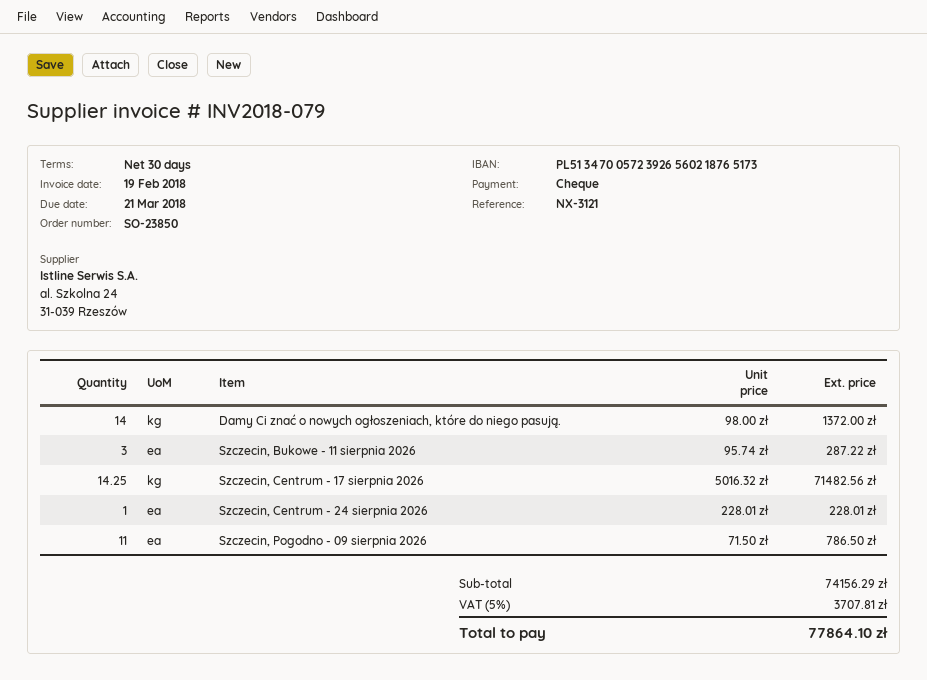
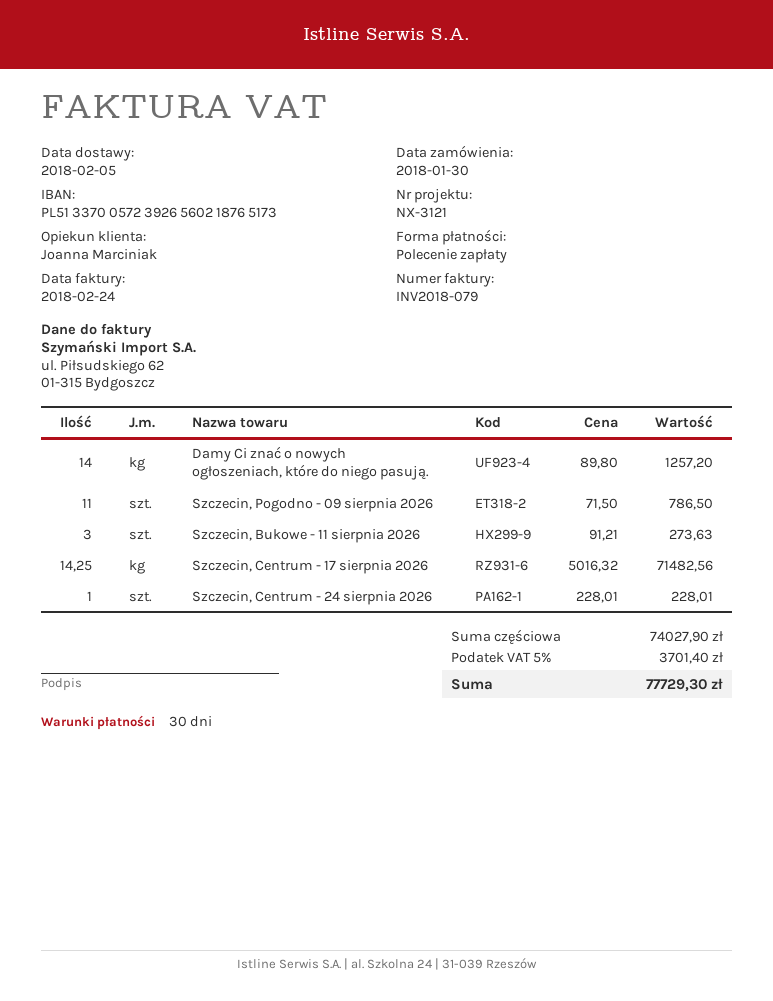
invoice date: 2018-02-19 -> 2018-02-24
payment method: cheque -> direct debit
bank account: PL51347005723926560218765173 -> PL51337005723926560218765173
Damy Ci znać o nowych ogłoszeniach, które do niego pasują.: 14 x 98.00 = 1372.00 -> 14 x 89.80 = 1257.20
Szczecin, Bukowe - 11 sierpnia 2026: 3 x 95.74 = 287.22 -> 3 x 91.21 = 273.63
subtotal: 74156.29 -> 74027.90
tax: 5% = 3707.81 -> 5% = 3701.40
total: 77864.10 -> 77729.30

